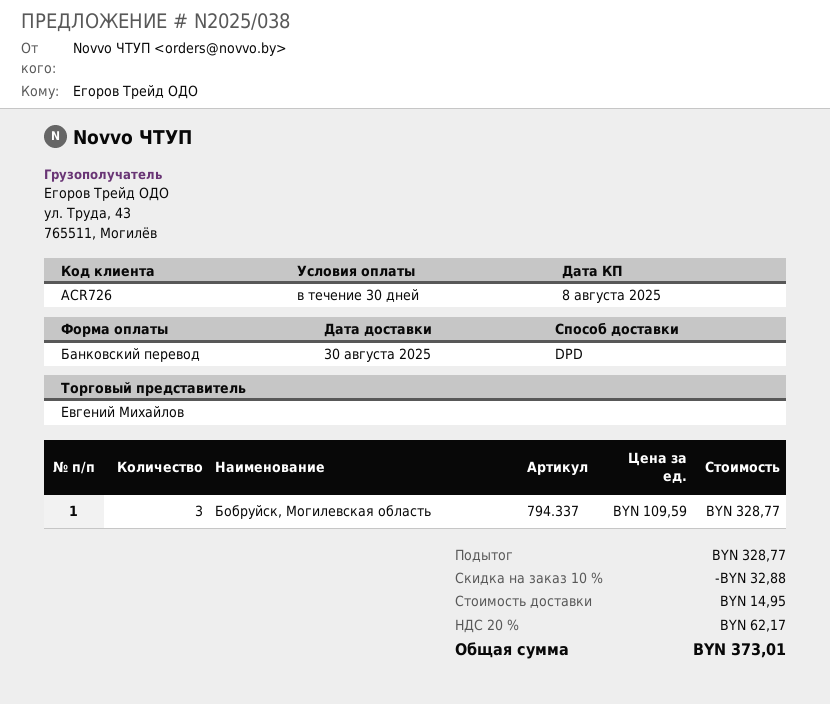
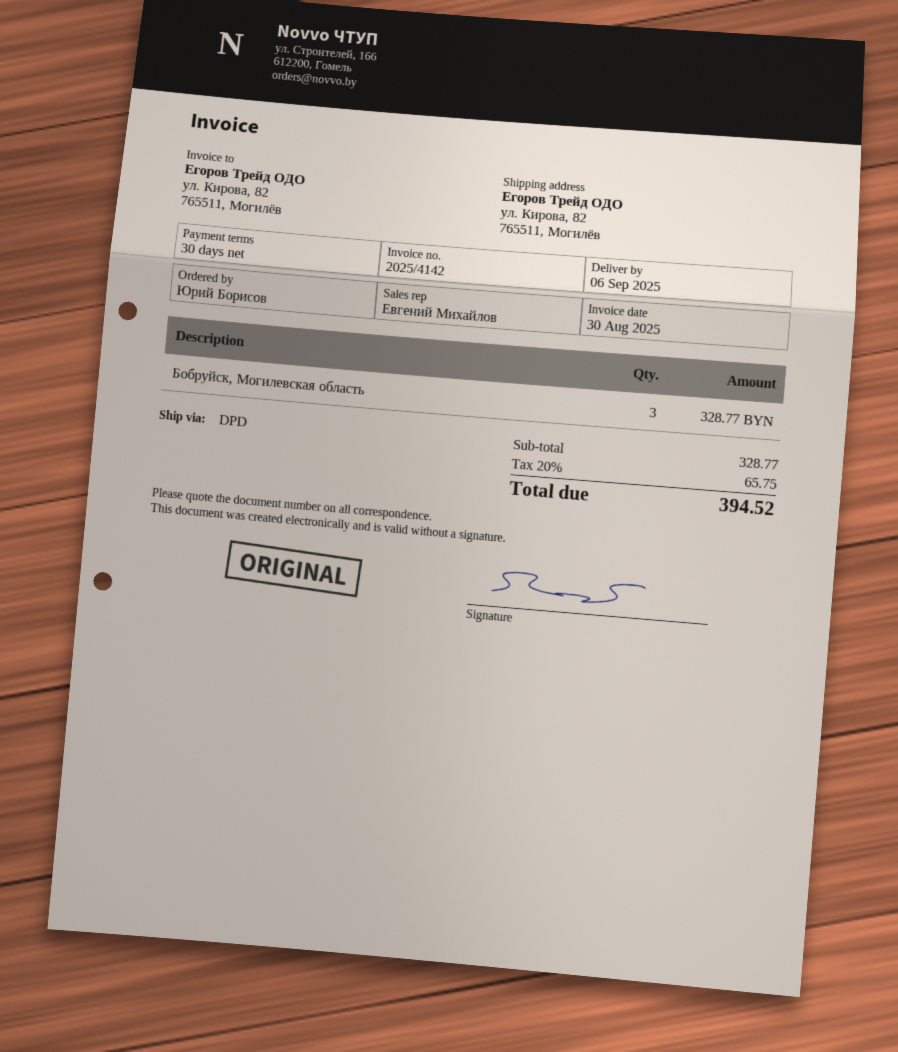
delivery date: 2025-08-30 -> 2025-09-06
ship to: ул. Труда, 43, 765511, Могилёв -> ул. Кирова, 82, 765511, Могилёв
discount: 10% = 32.88 -> none
shipping: 14.95 -> none
tax: 20% = 62.17 -> 20% = 65.75
total: 373.01 -> 394.52

